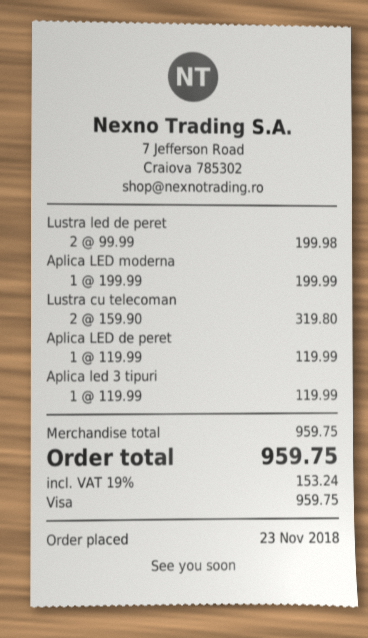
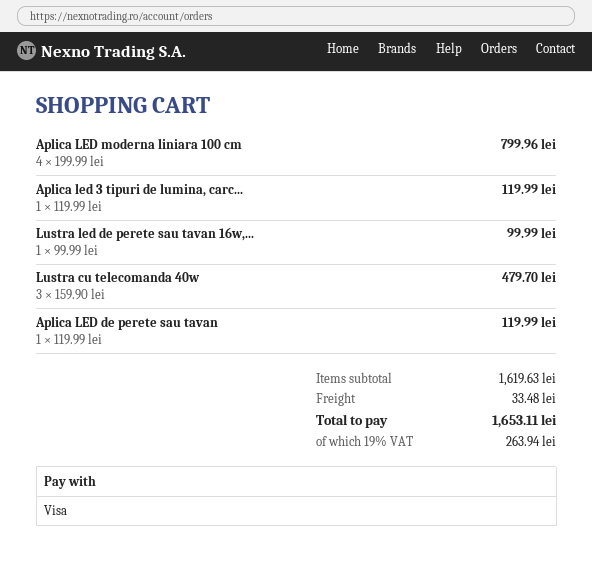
Lustra led de peret: 2 x 99.99 = 199.98 -> 1 x 99.99 = 99.99
Aplica LED moderna: 1 x 199.99 = 199.99 -> 4 x 199.99 = 799.96
Lustra cu telecoman: 2 x 159.90 = 319.80 -> 3 x 159.90 = 479.70
subtotal: 959.75 -> 1619.63
shipping: none -> 33.48
tax: 19% = 153.24 -> 19% = 263.94
total: 959.75 -> 1653.11

